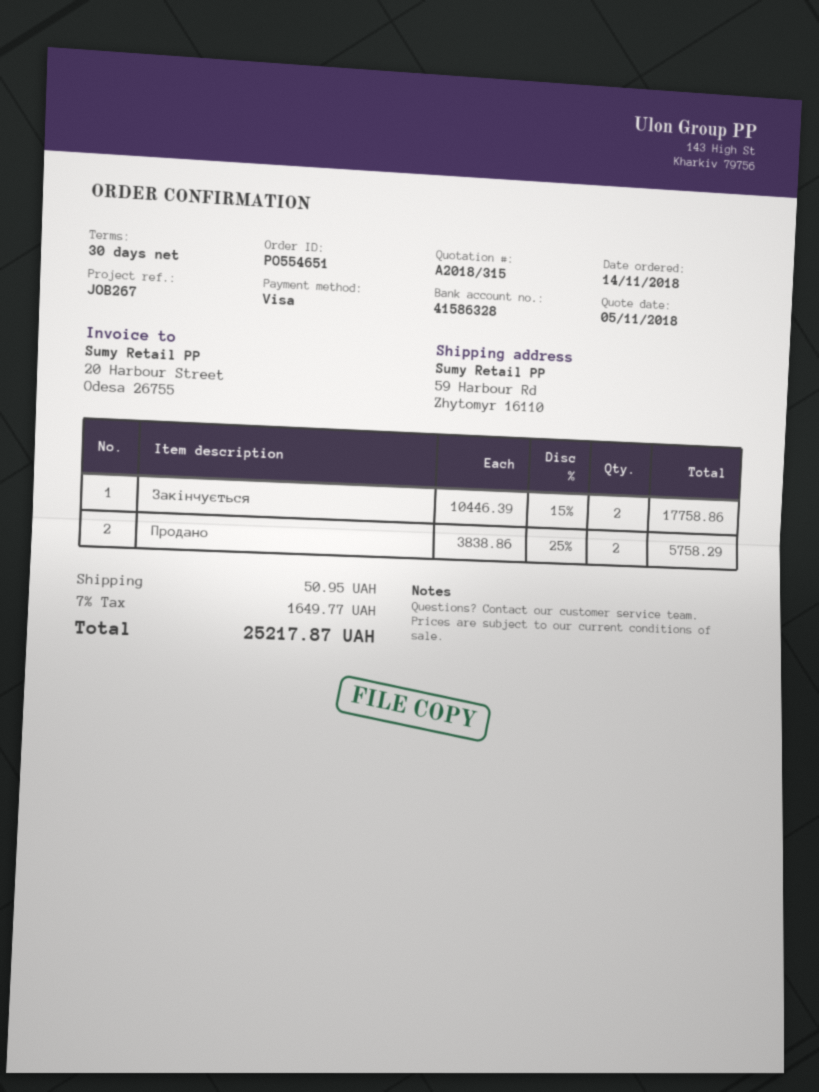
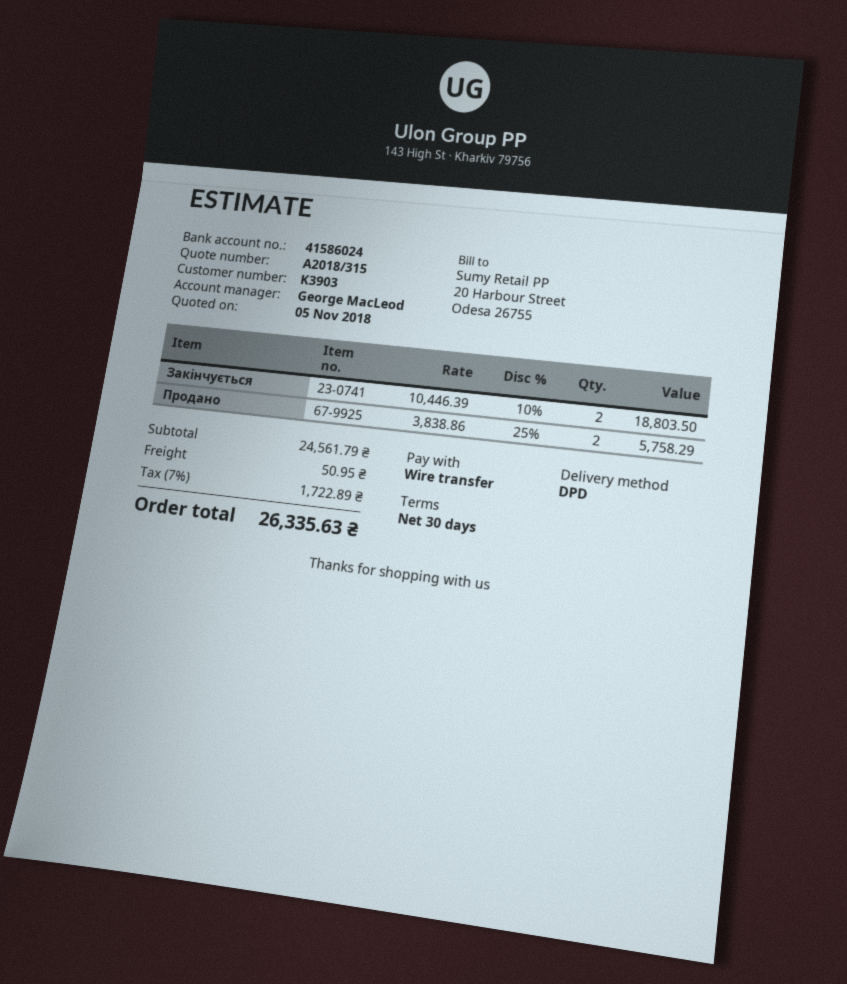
payment method: Visa -> bank transfer
bank account: 41586328 -> 41586024
Закінчується: 2 x 10446.39 - 15% = 17758.86 -> 2 x 10446.39 - 10% = 18803.50
tax: 7% = 1649.77 -> 7% = 1722.89
total: 25217.87 -> 26335.63

